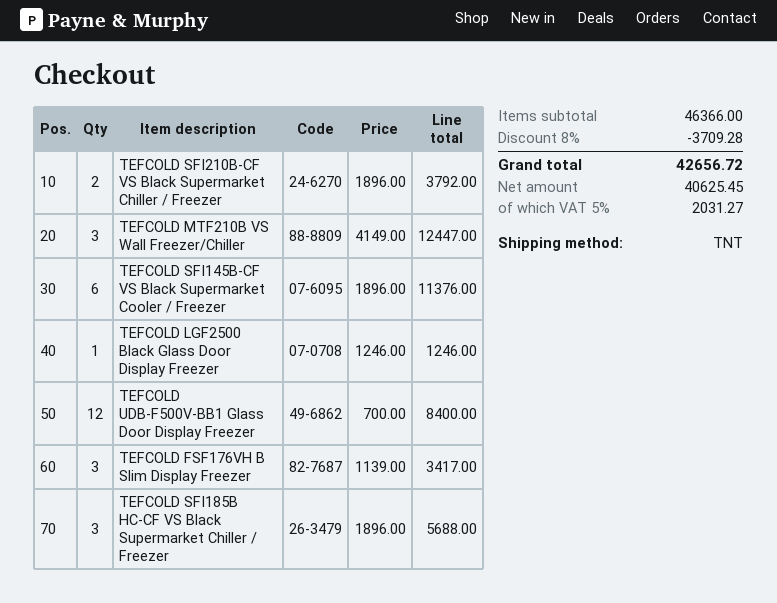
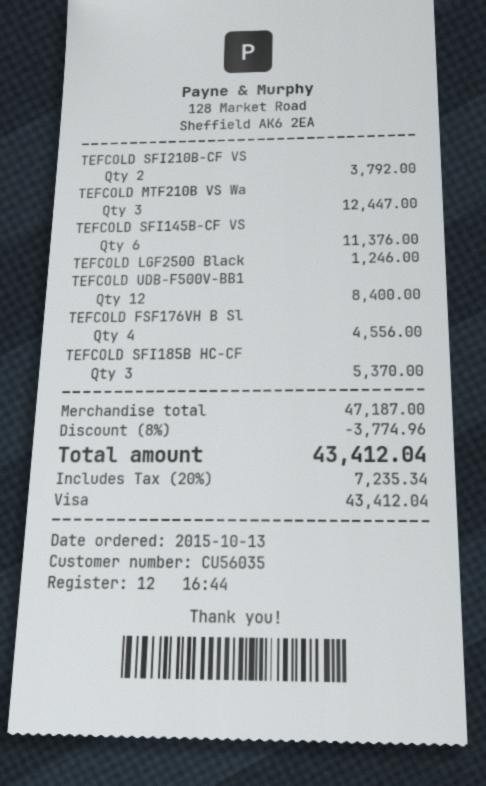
TEFCOLD FSF176VH B Slim Display Freezer: 3 for 3417.00 -> 4 for 4556.00
TEFCOLD SFI185B HC-CF VS Black Supermarket Chiller / Freezer: 3 for 5688.00 -> 3 for 5370.00
subtotal: 46366.00 -> 47187.00
discount: 8% = 3709.28 -> 8% = 3774.96
tax: 5% = 2031.27 -> 20% = 7235.34
total: 42656.72 -> 43412.04

